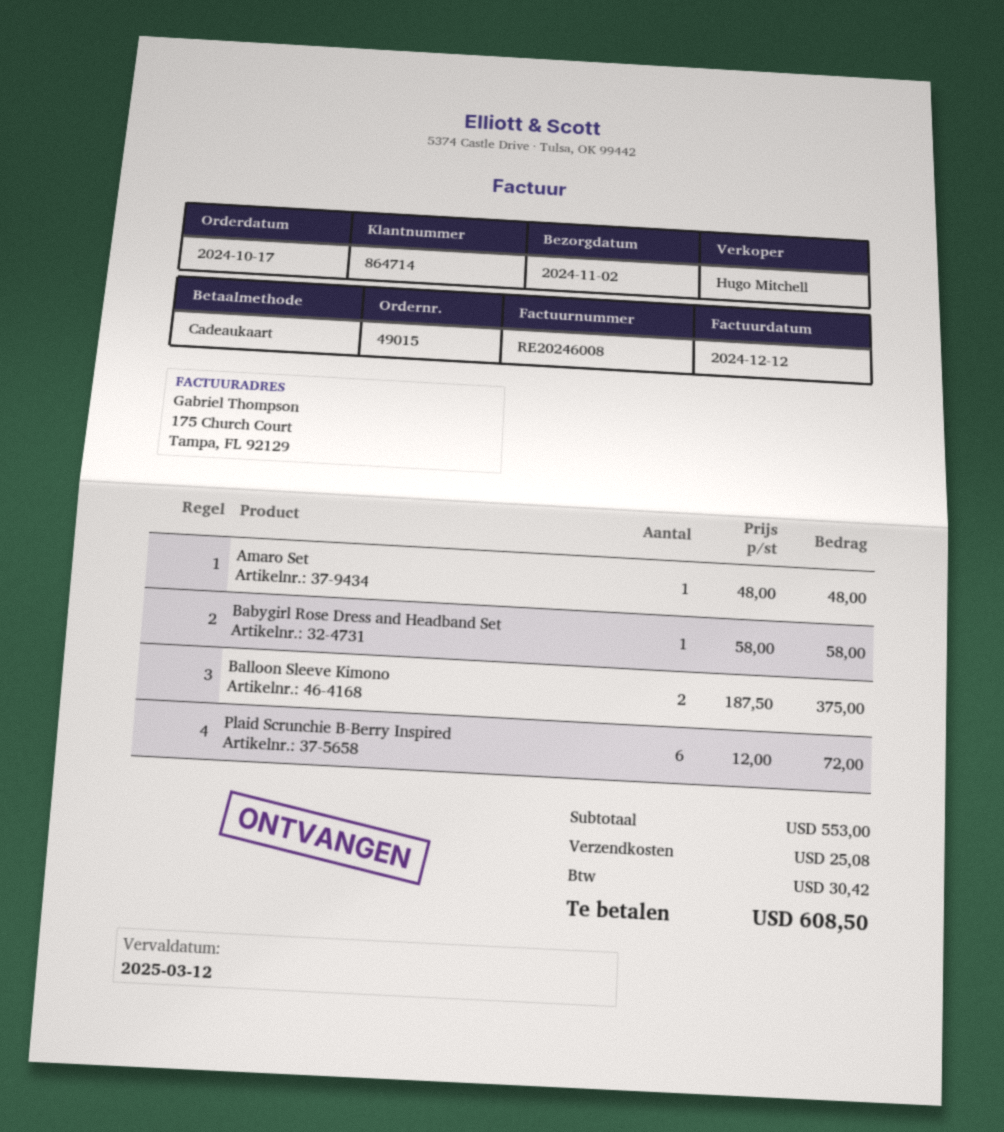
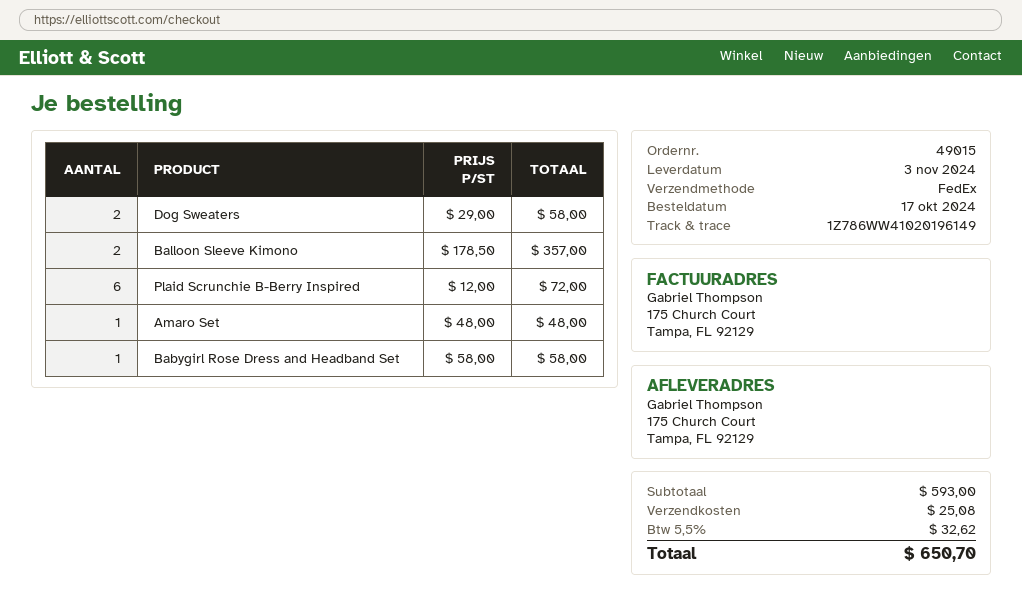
delivery date: 2024-11-02 -> 2024-11-03
Balloon Sleeve Kimono: 2 x 187.50 = 375.00 -> 2 x 178.50 = 357.00
Dog Sweaters: none -> 2 x 29.00 = 58.00
subtotal: 553.00 -> 593.00
tax: 30.42 -> 32.62
total: 608.50 -> 650.70

